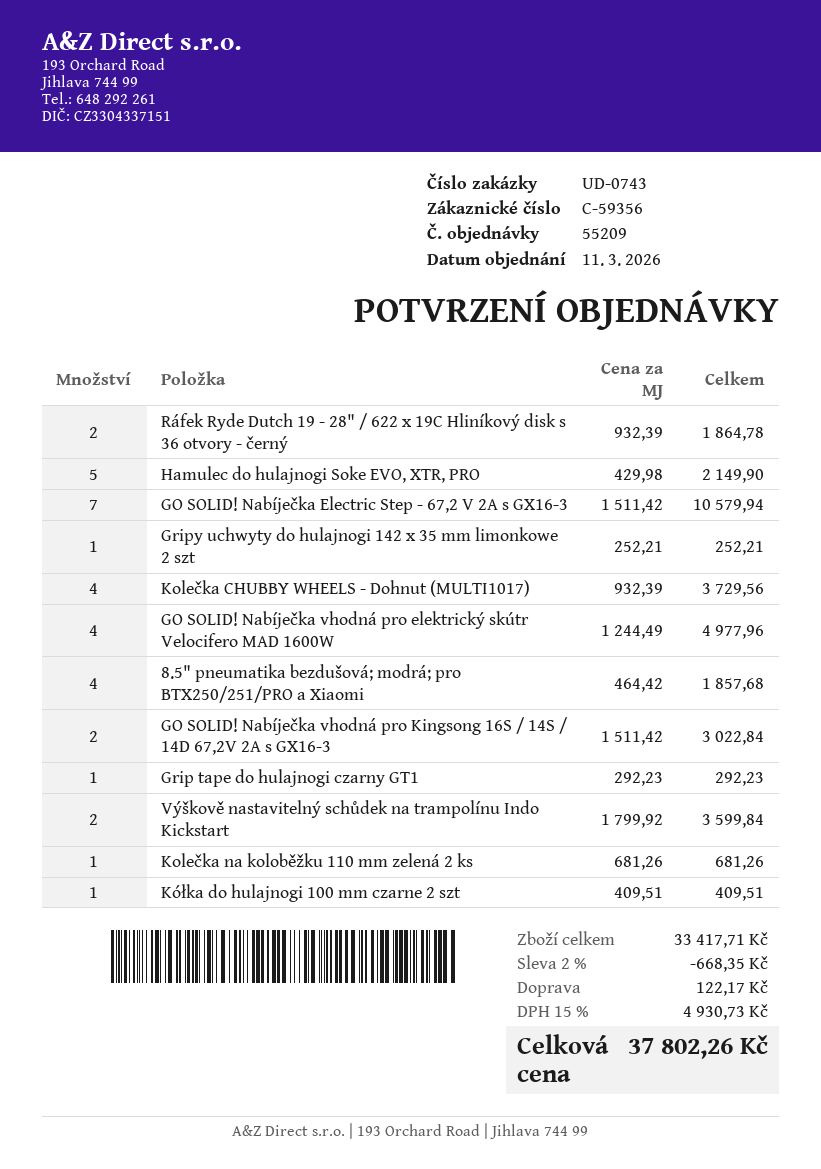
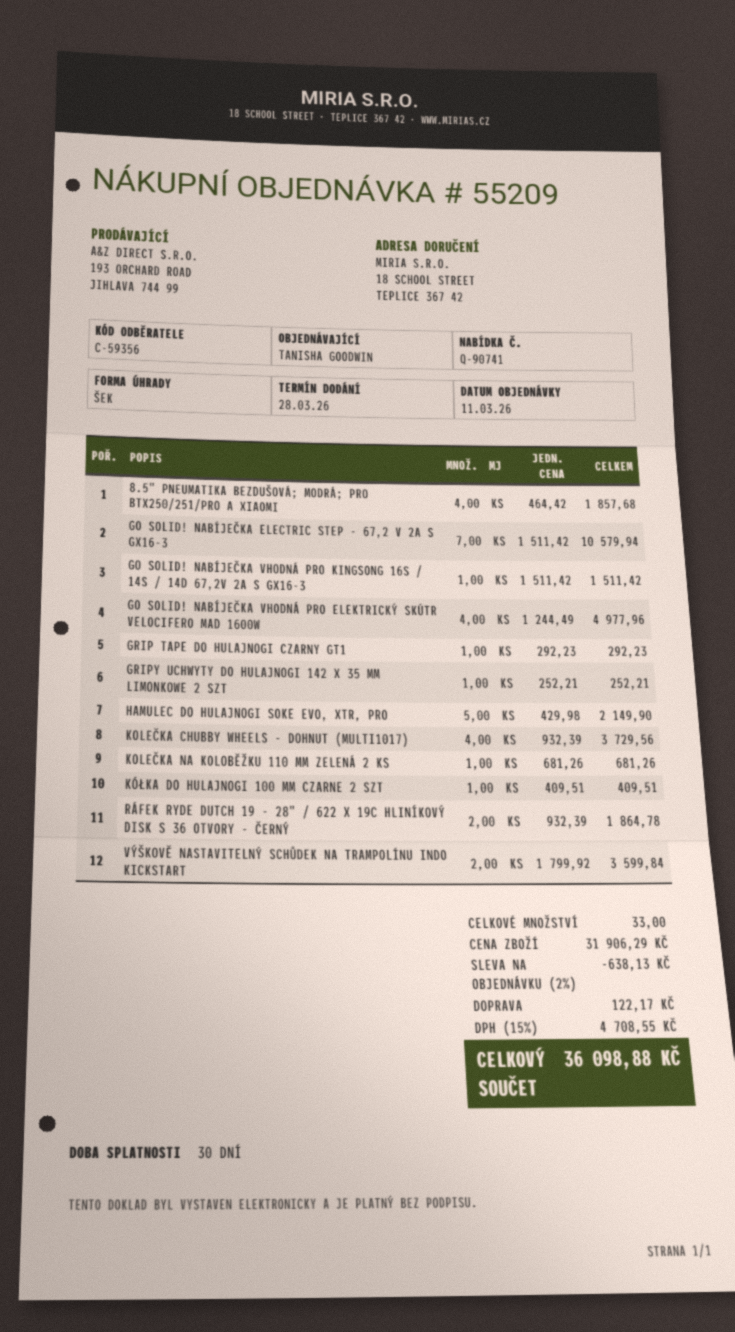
GO SOLID! Nabíječka vhodná pro Kingsong 16S / 14S / 14D 67,2V 2A s GX16-3: 2 x 1511.42 = 3022.84 -> 1 x 1511.42 = 1511.42
subtotal: 33417.71 -> 31906.29
discount: 2% = 668.35 -> 2% = 638.13
tax: 15% = 4930.73 -> 15% = 4708.55
total: 37802.26 -> 36098.88

